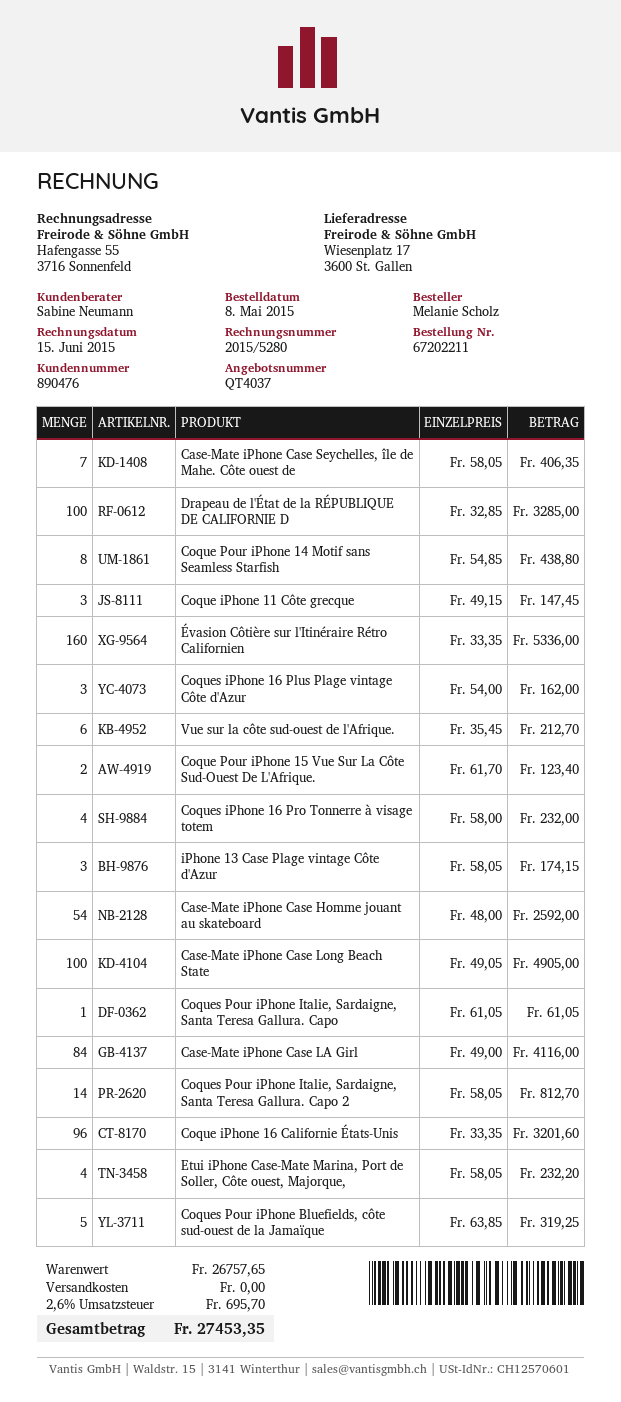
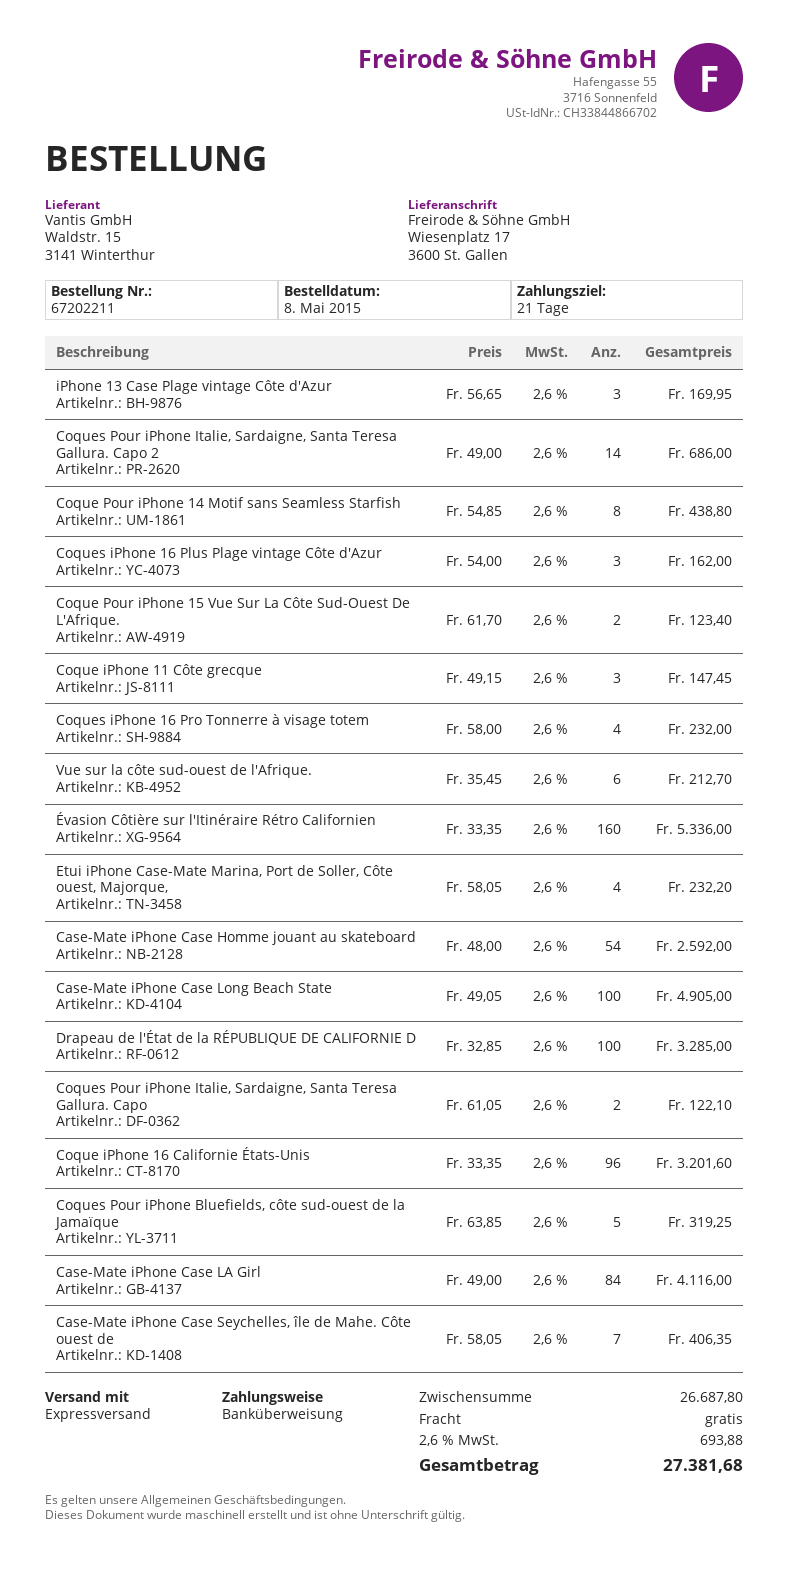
iPhone 13 Case Plage vintage Côte d'Azur: 3 x 58.05 = 174.15 -> 3 x 56.65 = 169.95
Coques Pour iPhone Italie, Sardaigne, Santa Teresa Gallura. Capo: 1 x 61.05 = 61.05 -> 2 x 61.05 = 122.10
Coques Pour iPhone Italie, Sardaigne, Santa Teresa Gallura. Capo 2: 14 x 58.05 = 812.70 -> 14 x 49.00 = 686.00
subtotal: 26757.65 -> 26687.80
tax: 2.6% = 695.70 -> 2.6% = 693.88
total: 27453.35 -> 27381.68

